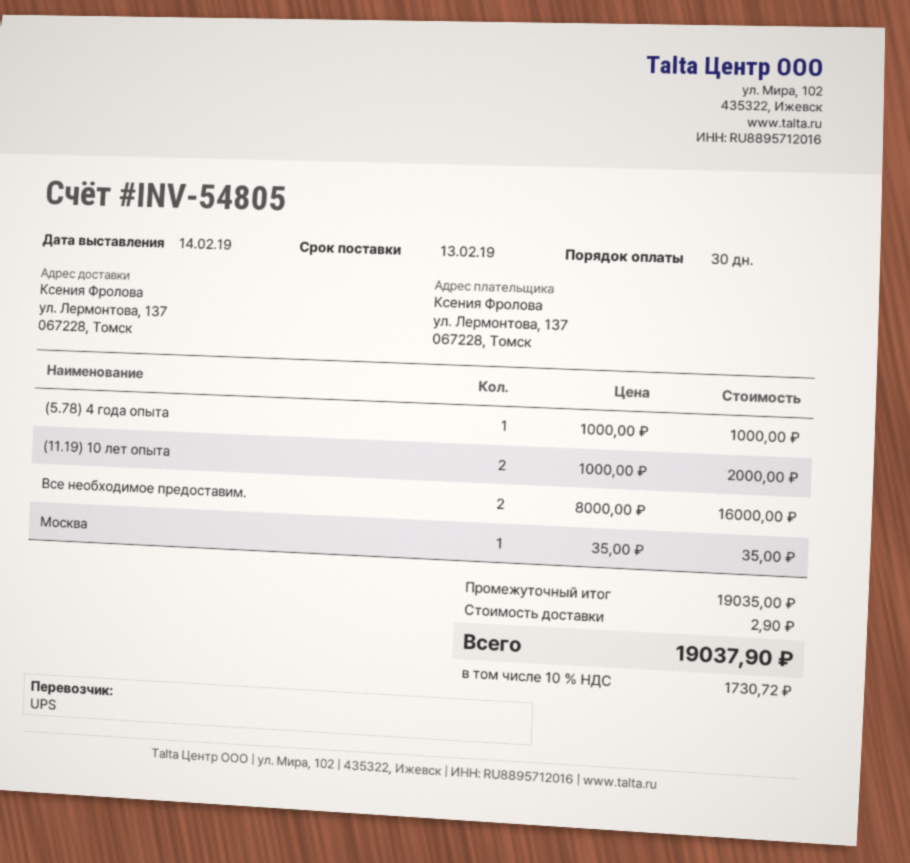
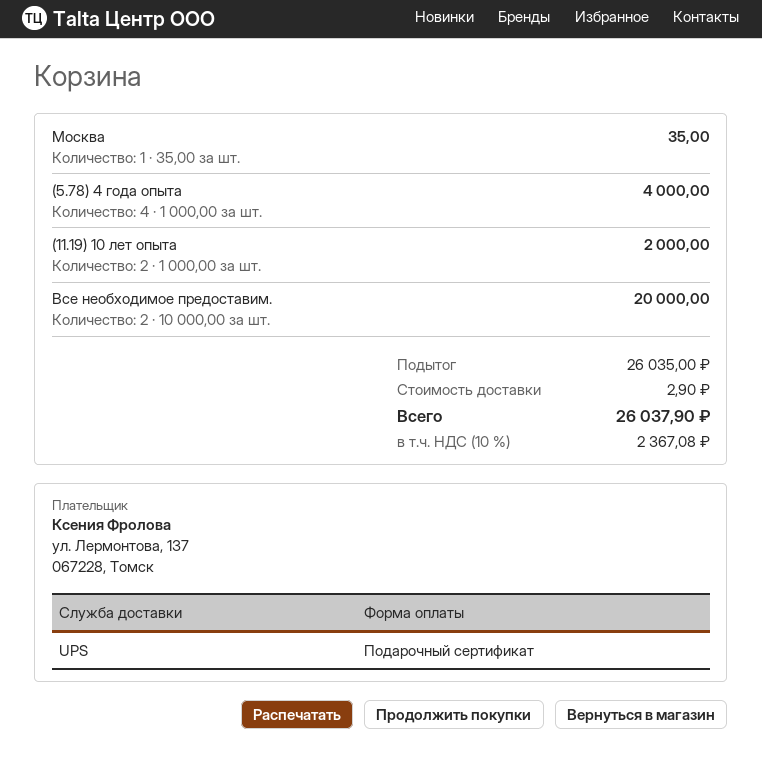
(5.78) 4 года опыта: 1 x 1000.00 = 1000.00 -> 4 x 1000.00 = 4000.00
Все необходимое предоставим.: 2 x 8000.00 = 16000.00 -> 2 x 10000.00 = 20000.00
subtotal: 19035.00 -> 26035.00
tax: 10% = 1730.72 -> 10% = 2367.08
total: 19037.90 -> 26037.90

